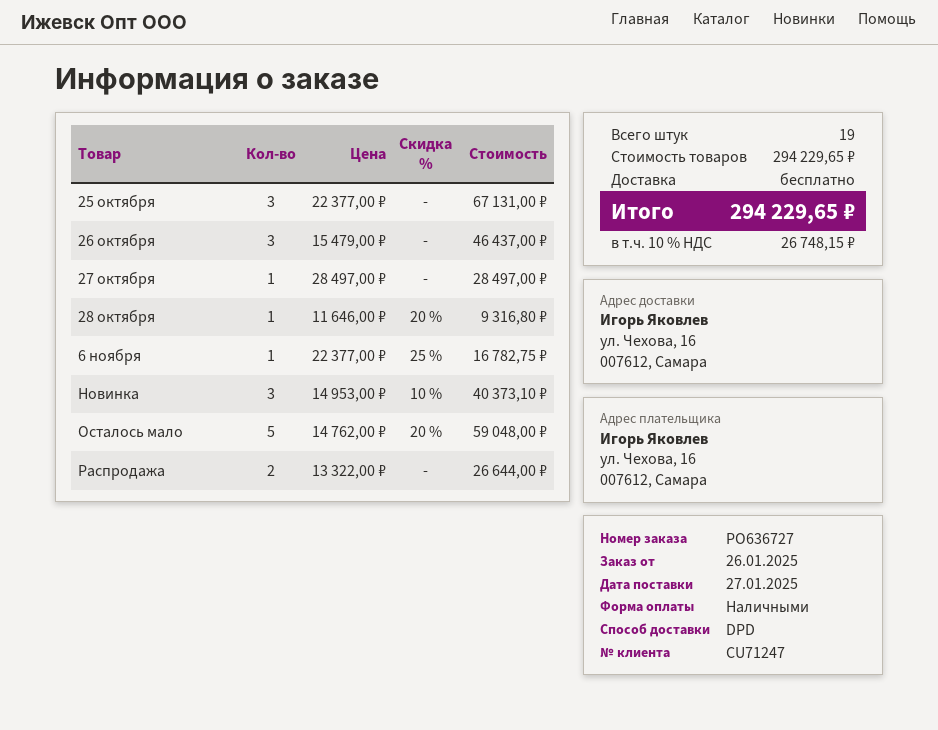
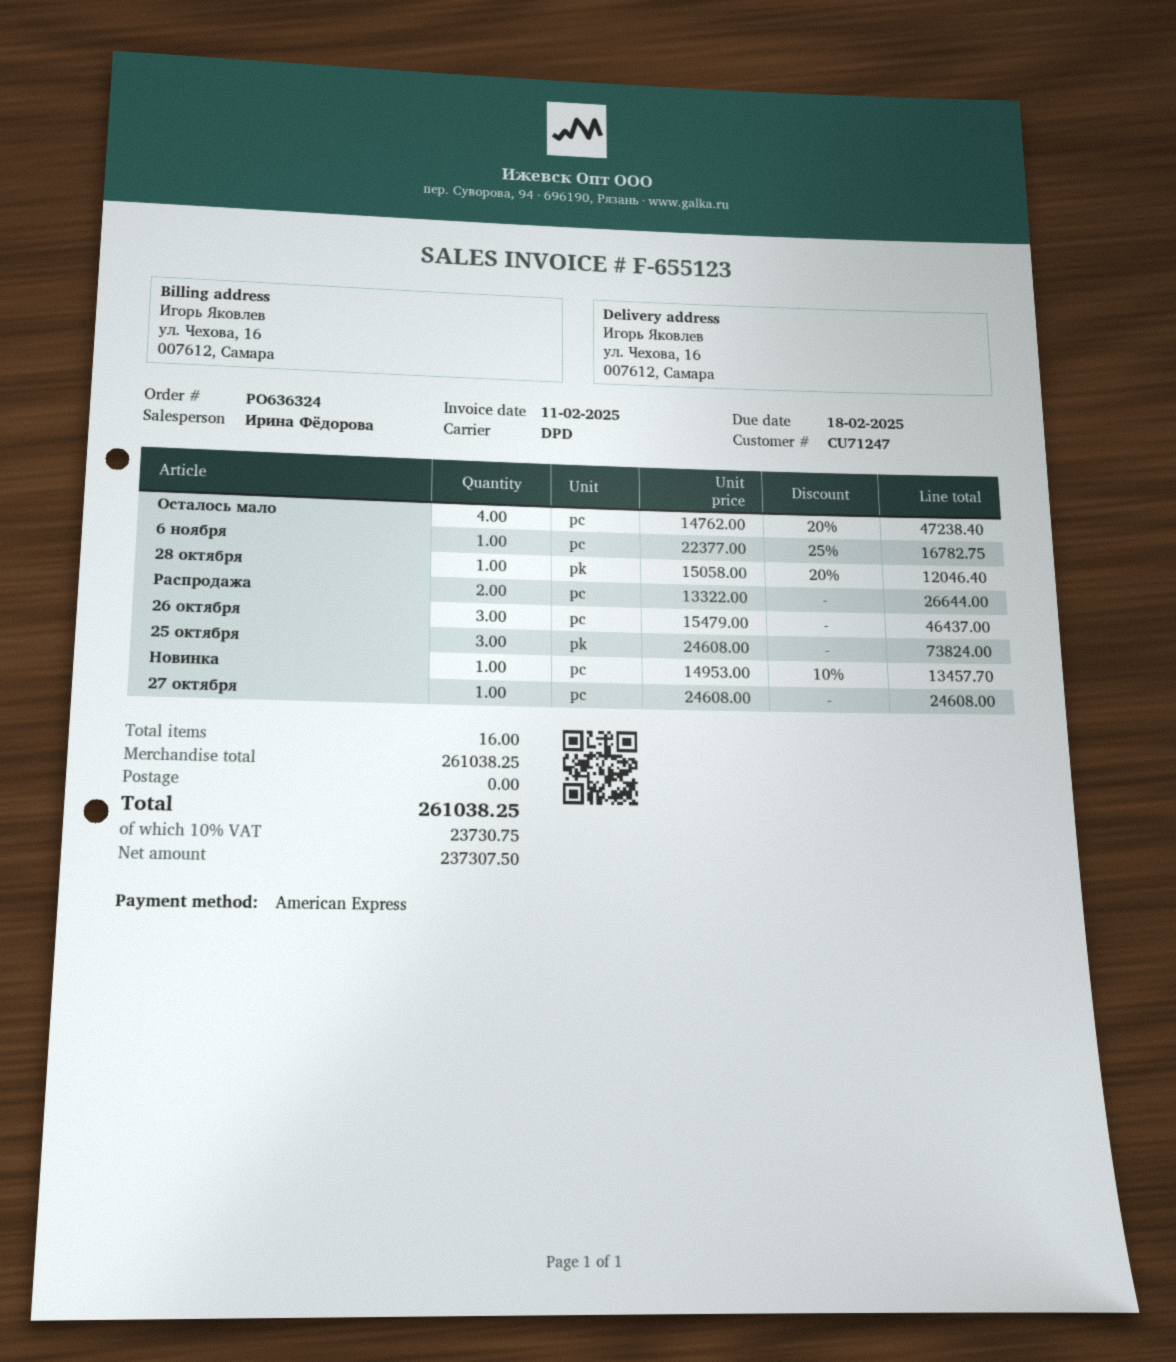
order number: PO636727 -> PO636324
payment method: cash -> American Express
25 октября: 3 x 22377.00 = 67131.00 -> 3 x 24608.00 = 73824.00
27 октября: 1 x 28497.00 = 28497.00 -> 1 x 24608.00 = 24608.00
28 октября: 1 x 11646.00 - 20% = 9316.80 -> 1 x 15058.00 - 20% = 12046.40
Новинка: 3 x 14953.00 - 10% = 40373.10 -> 1 x 14953.00 - 10% = 13457.70
Осталось мало: 5 x 14762.00 - 20% = 59048.00 -> 4 x 14762.00 - 20% = 47238.40
total quantity: 19 -> 16
subtotal: 294229.65 -> 261038.25
tax: 10% = 26748.15 -> 10% = 23730.75
total: 294229.65 -> 261038.25

